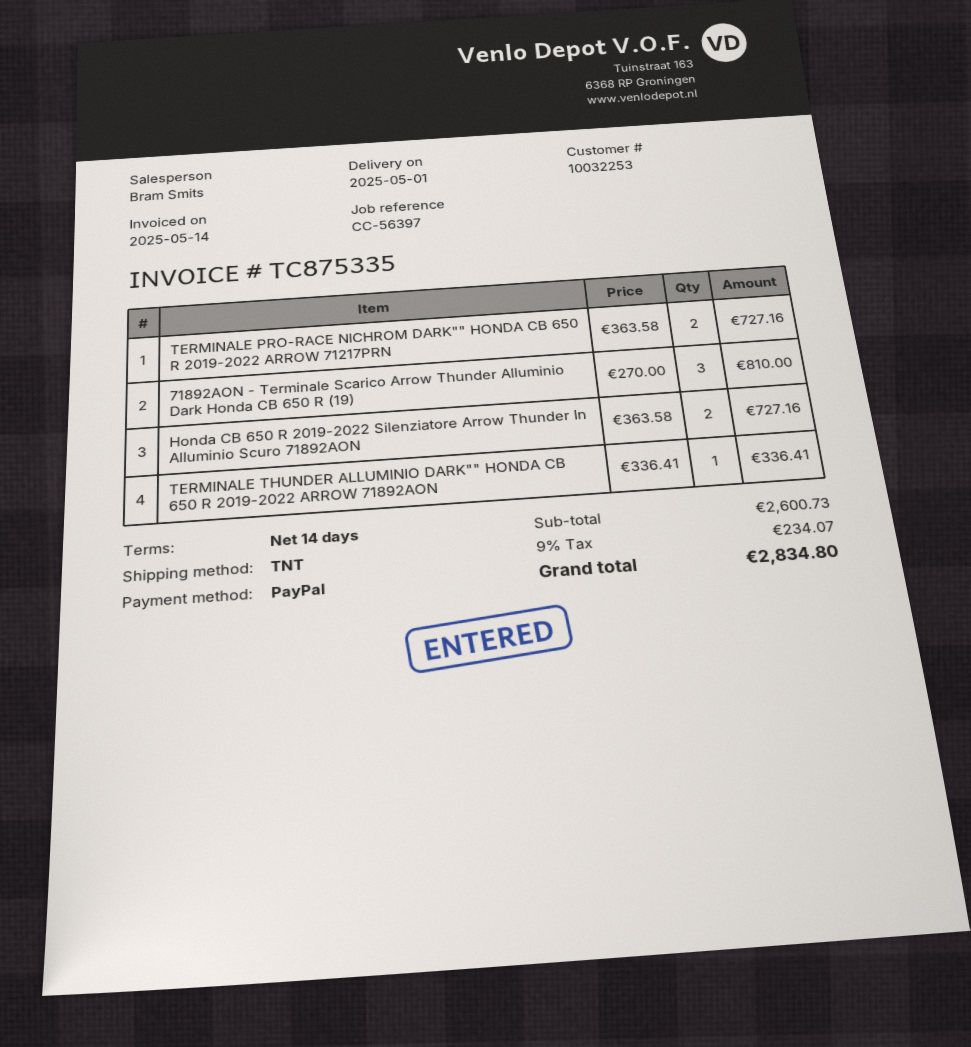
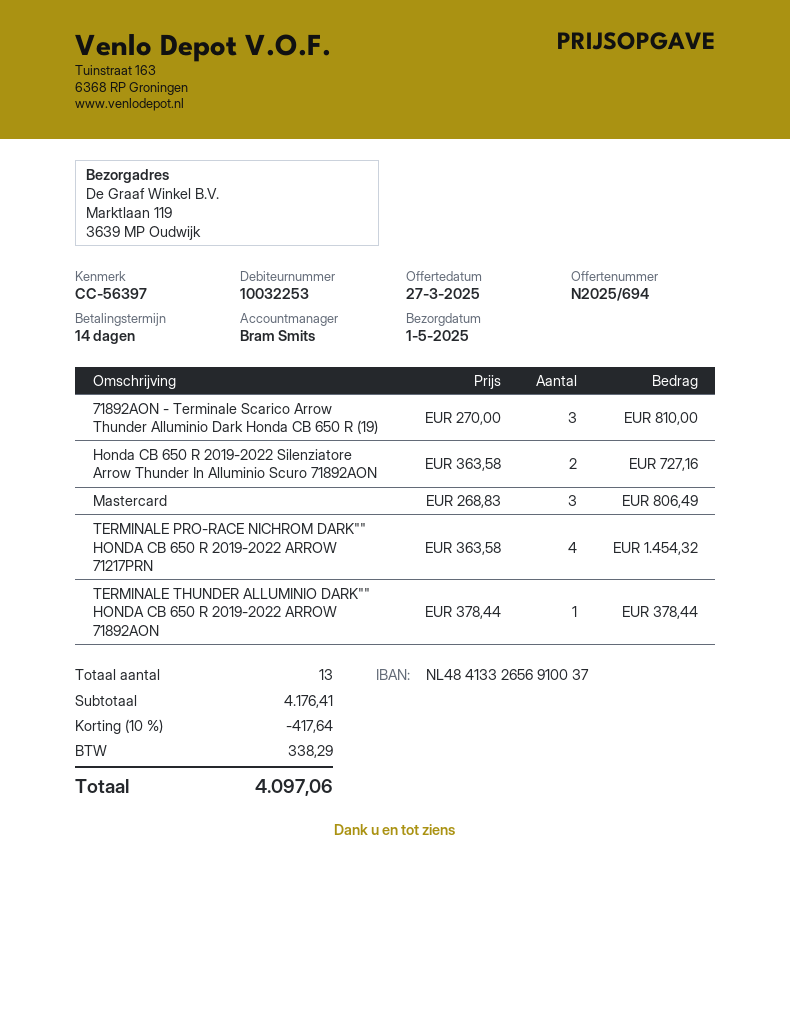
TERMINALE PRO-RACE NICHROM DARK"" HONDA CB 650 R 2019-2022 ARROW 71217PRN: 2 x 363.58 = 727.16 -> 4 x 363.58 = 1454.32
TERMINALE THUNDER ALLUMINIO DARK"" HONDA CB 650 R 2019-2022 ARROW 71892AON: 1 x 336.41 = 336.41 -> 1 x 378.44 = 378.44
Mastercard: none -> 3 x 268.83 = 806.49
subtotal: 2600.73 -> 4176.41
discount: none -> 10% = 417.64
tax: 234.07 -> 338.29
total: 2834.80 -> 4097.06

